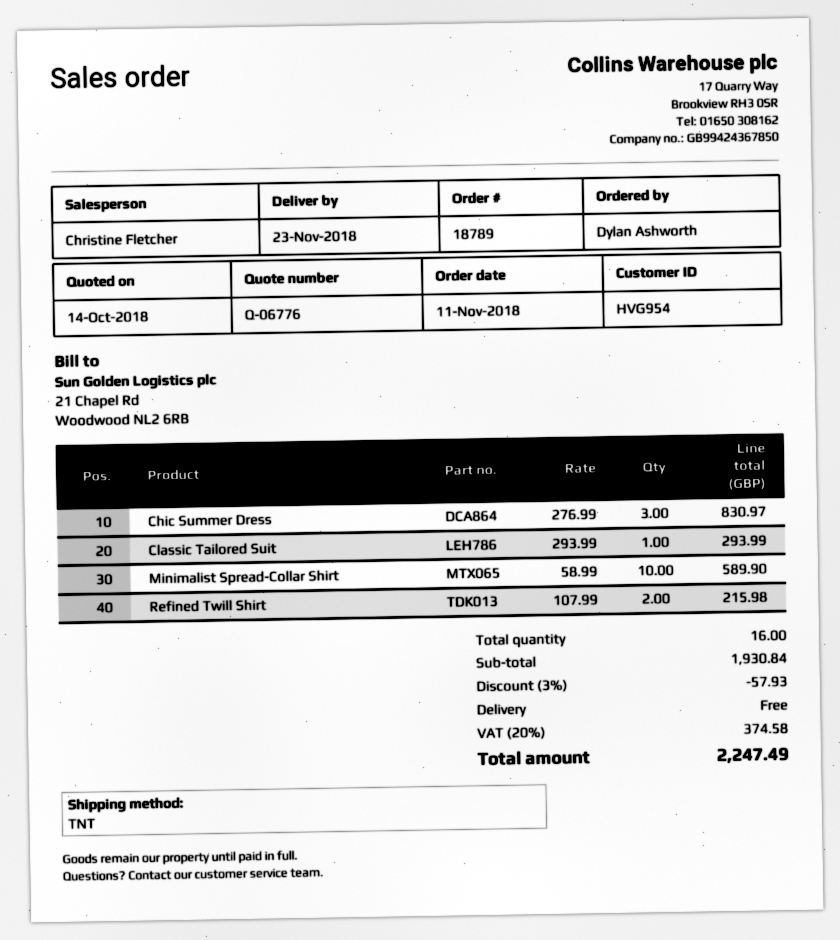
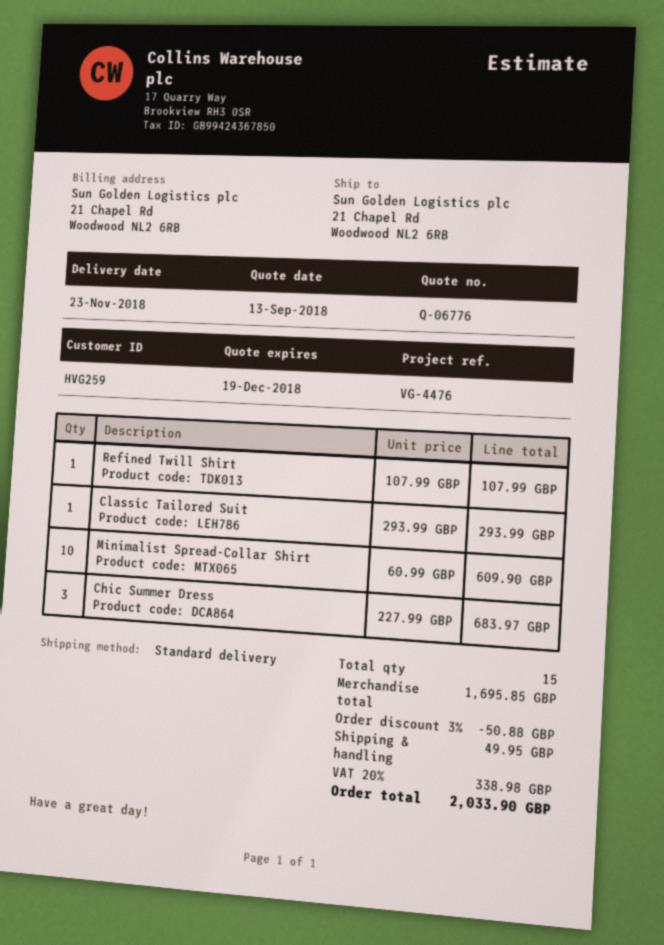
quote date: 2018-10-14 -> 2018-09-13
customer number: HVG954 -> HVG259
shipping method: TNT -> standard
Chic Summer Dress: 3 x 276.99 = 830.97 -> 3 x 227.99 = 683.97
Minimalist Spread-Collar Shirt: 10 x 58.99 = 589.90 -> 10 x 60.99 = 609.90
Refined Twill Shirt: 2 x 107.99 = 215.98 -> 1 x 107.99 = 107.99
total quantity: 16 -> 15
subtotal: 1930.84 -> 1695.85
discount: 3% = 57.93 -> 3% = 50.88
shipping: 0.00 -> 49.95
tax: 20% = 374.58 -> 20% = 338.98
total: 2247.49 -> 2033.90

